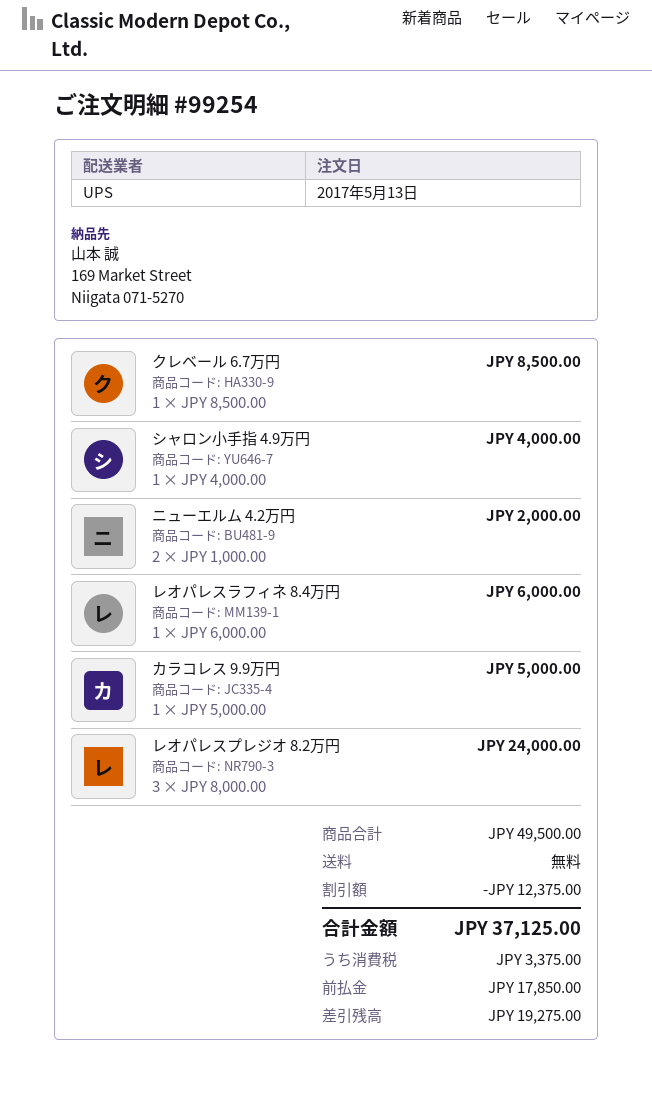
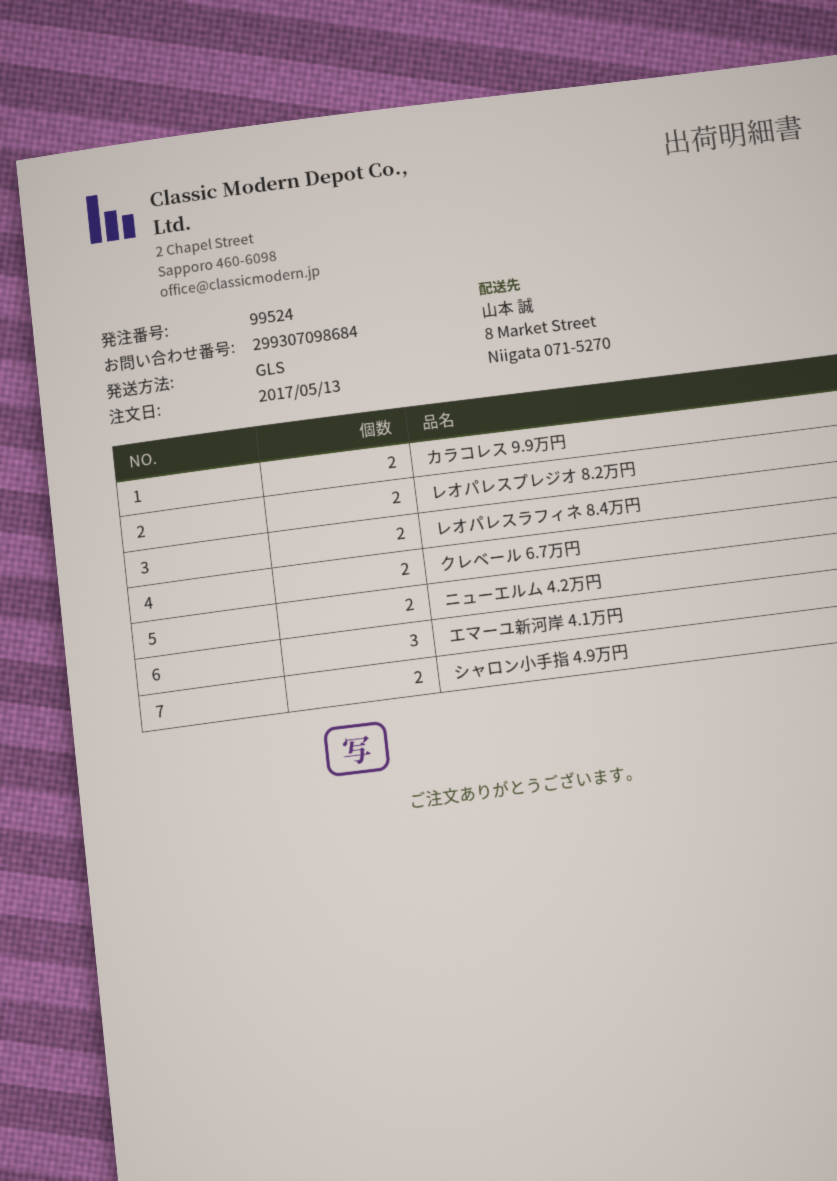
order number: 99254 -> 99524
shipping method: UPS -> GLS
ship to: 169 Market Street, Niigata 071-5270 -> 8 Market Street, Niigata 071-5270
クレベール 6.7万円: 1 -> 2
シャロン小手指 4.9万円: 1 -> 2
レオパレスラフィネ 8.4万円: 1 -> 2
カラコレス 9.9万円: 1 -> 2
レオパレスプレジオ 8.2万円: 3 -> 2
エマーユ新河岸 4.1万円: none -> 3

